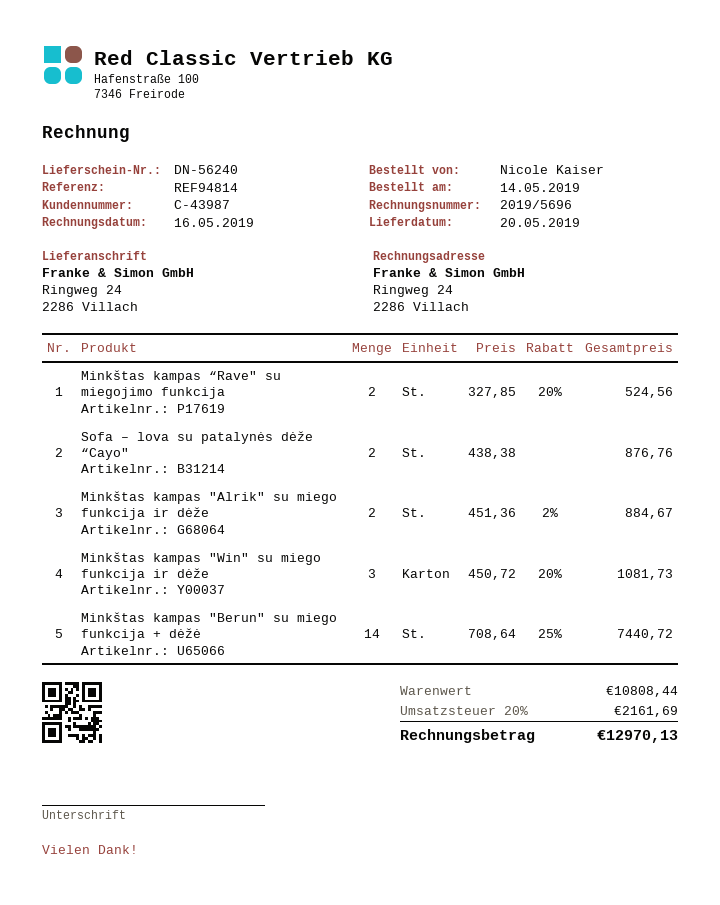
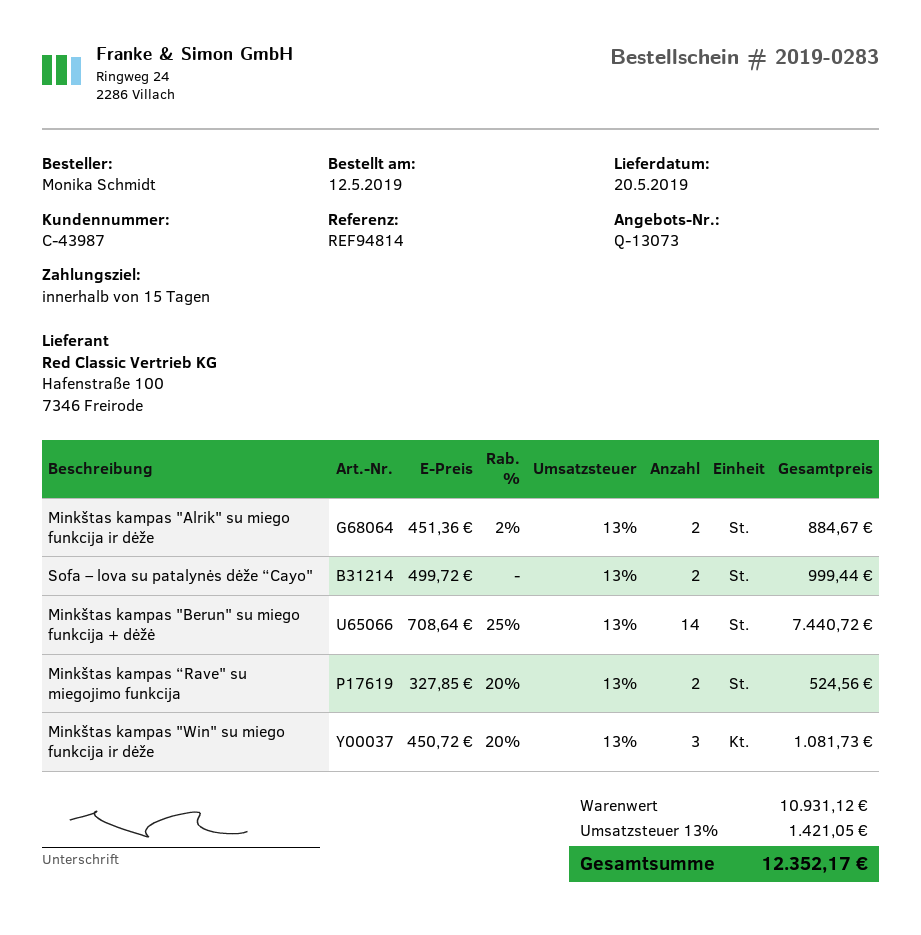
order date: 2019-05-14 -> 2019-05-12
ordered by: Nicole Kaiser -> Monika Schmidt
Sofa – lova su patalynės dėže “Cayo": 2 x 438.38 = 876.76 -> 2 x 499.72 = 999.44
subtotal: 10808.44 -> 10931.12
tax: 20% = 2161.69 -> 13% = 1421.05
total: 12970.13 -> 12352.17

